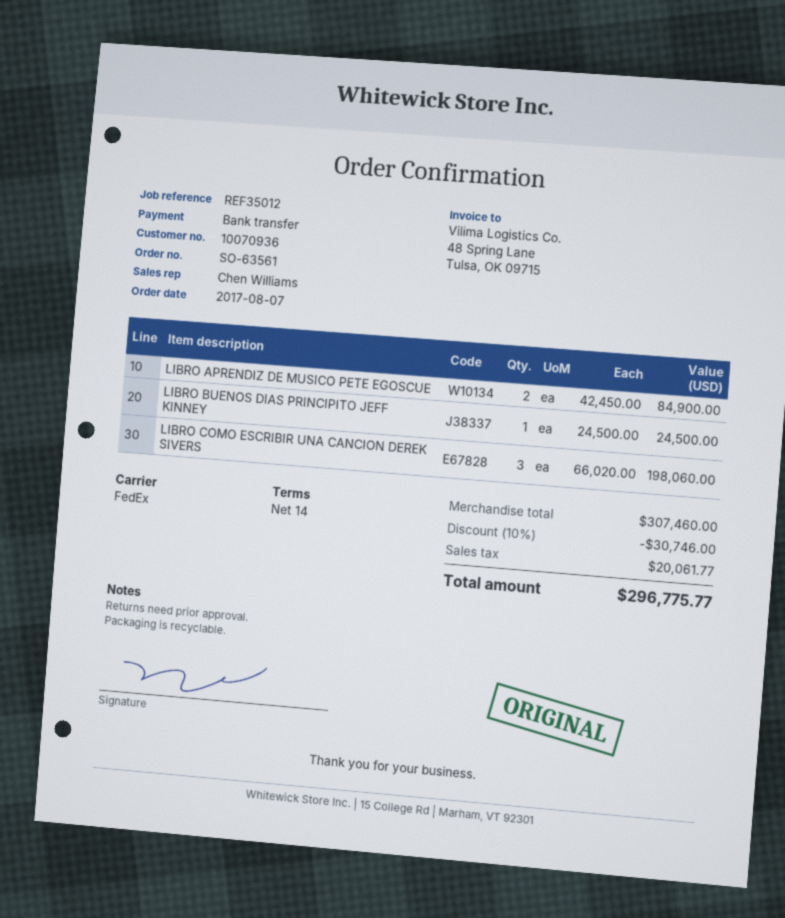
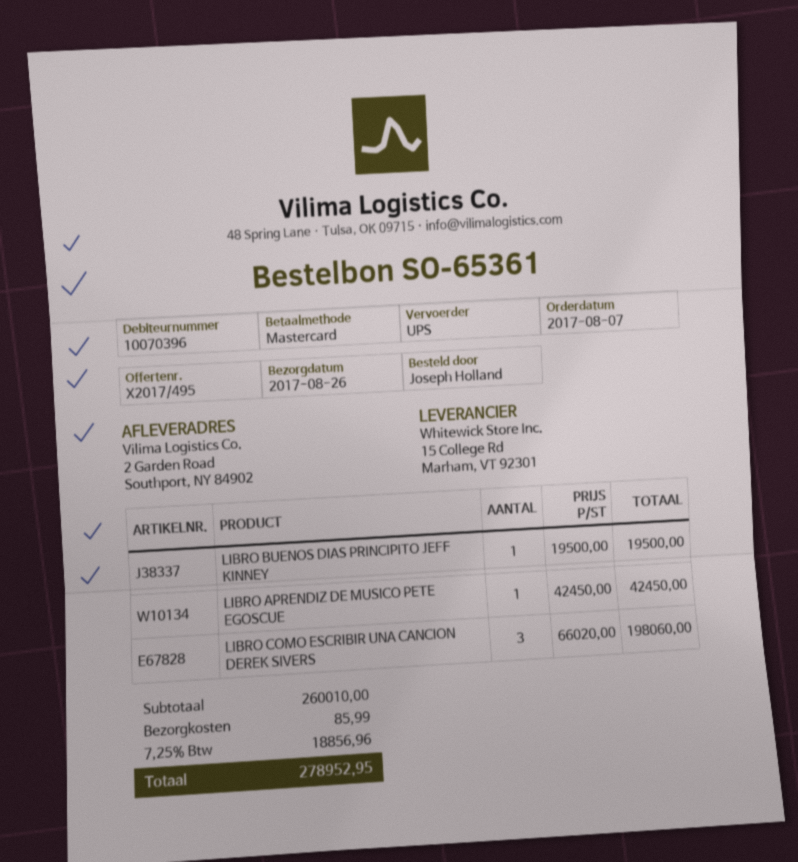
order number: SO-63561 -> SO-65361
customer number: 10070936 -> 10070396
payment method: bank transfer -> Mastercard
shipping method: FedEx -> UPS
LIBRO APRENDIZ DE MUSICO PETE EGOSCUE: 2 x 42450.00 = 84900.00 -> 1 x 42450.00 = 42450.00
LIBRO BUENOS DIAS PRINCIPITO JEFF KINNEY: 1 x 24500.00 = 24500.00 -> 1 x 19500.00 = 19500.00
subtotal: 307460.00 -> 260010.00
discount: 10% = 30746.00 -> none
shipping: none -> 85.99
tax: 20061.77 -> 18856.96
total: 296775.77 -> 278952.95

